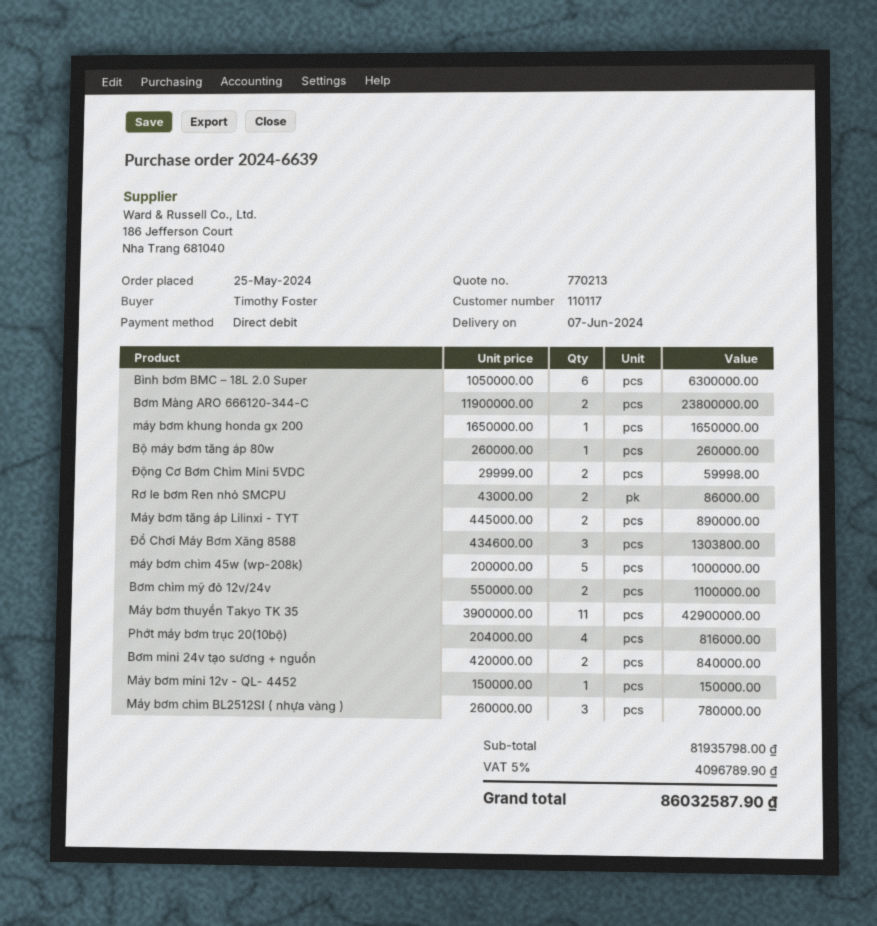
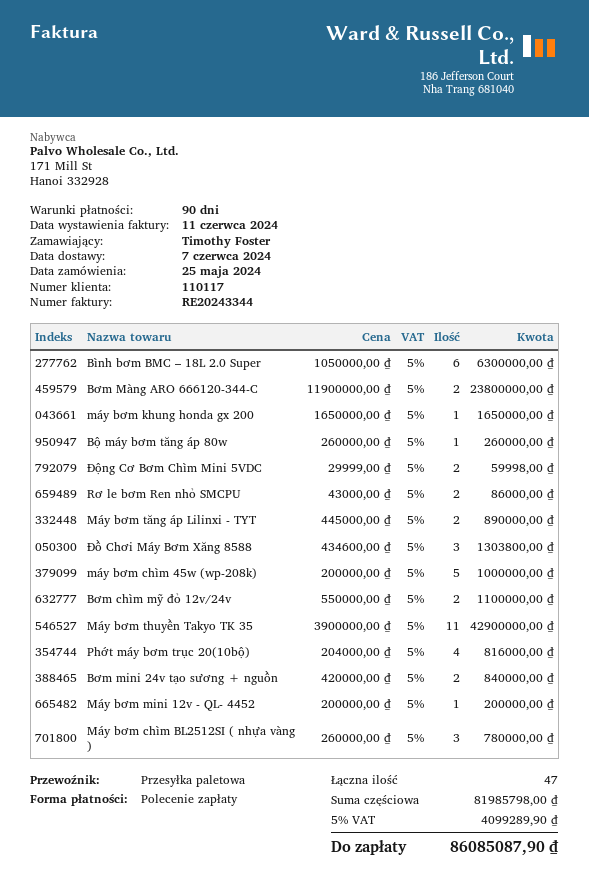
Máy bơm mini 12v - QL- 4452: 1 x 150000.00 = 150000.00 -> 1 x 200000.00 = 200000.00
subtotal: 81935798.00 -> 81985798.00
tax: 5% = 4096789.90 -> 5% = 4099289.90
total: 86032587.90 -> 86085087.90

